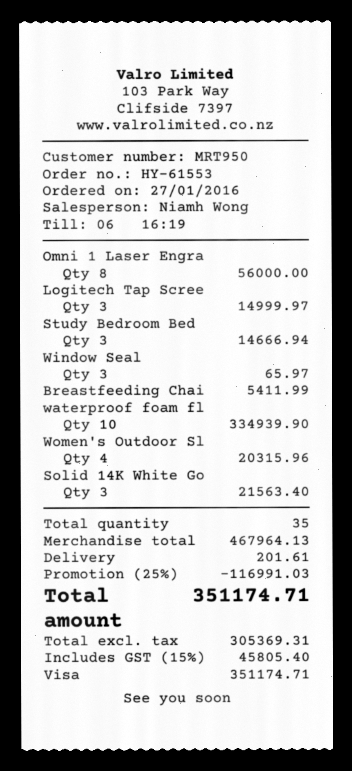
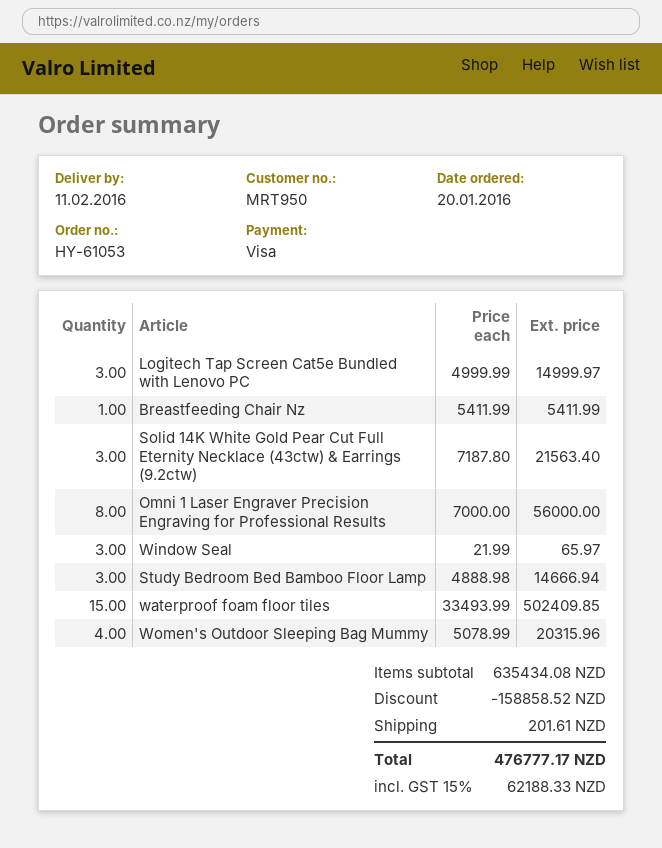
order number: HY-61553 -> HY-61053
order date: 2016-01-27 -> 2016-01-20
waterproof foam fl: 10 for 334939.90 -> 15 for 502409.85
subtotal: 467964.13 -> 635434.08
discount: 116991.03 -> 158858.52
tax: 15% = 45805.40 -> 15% = 62188.33
total: 351174.71 -> 476777.17

